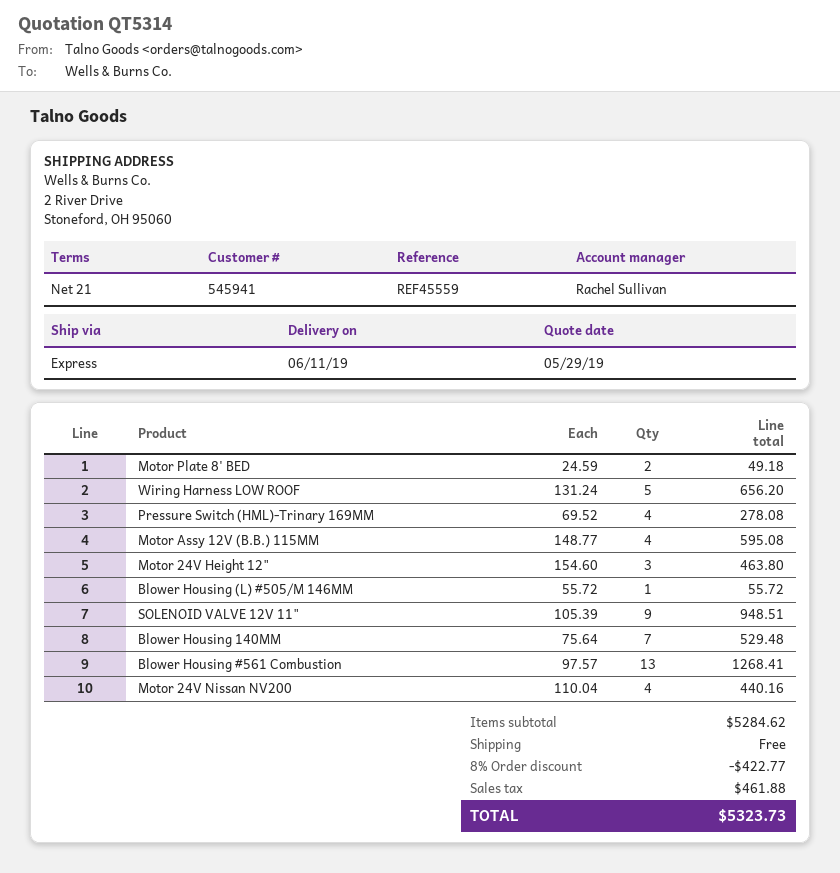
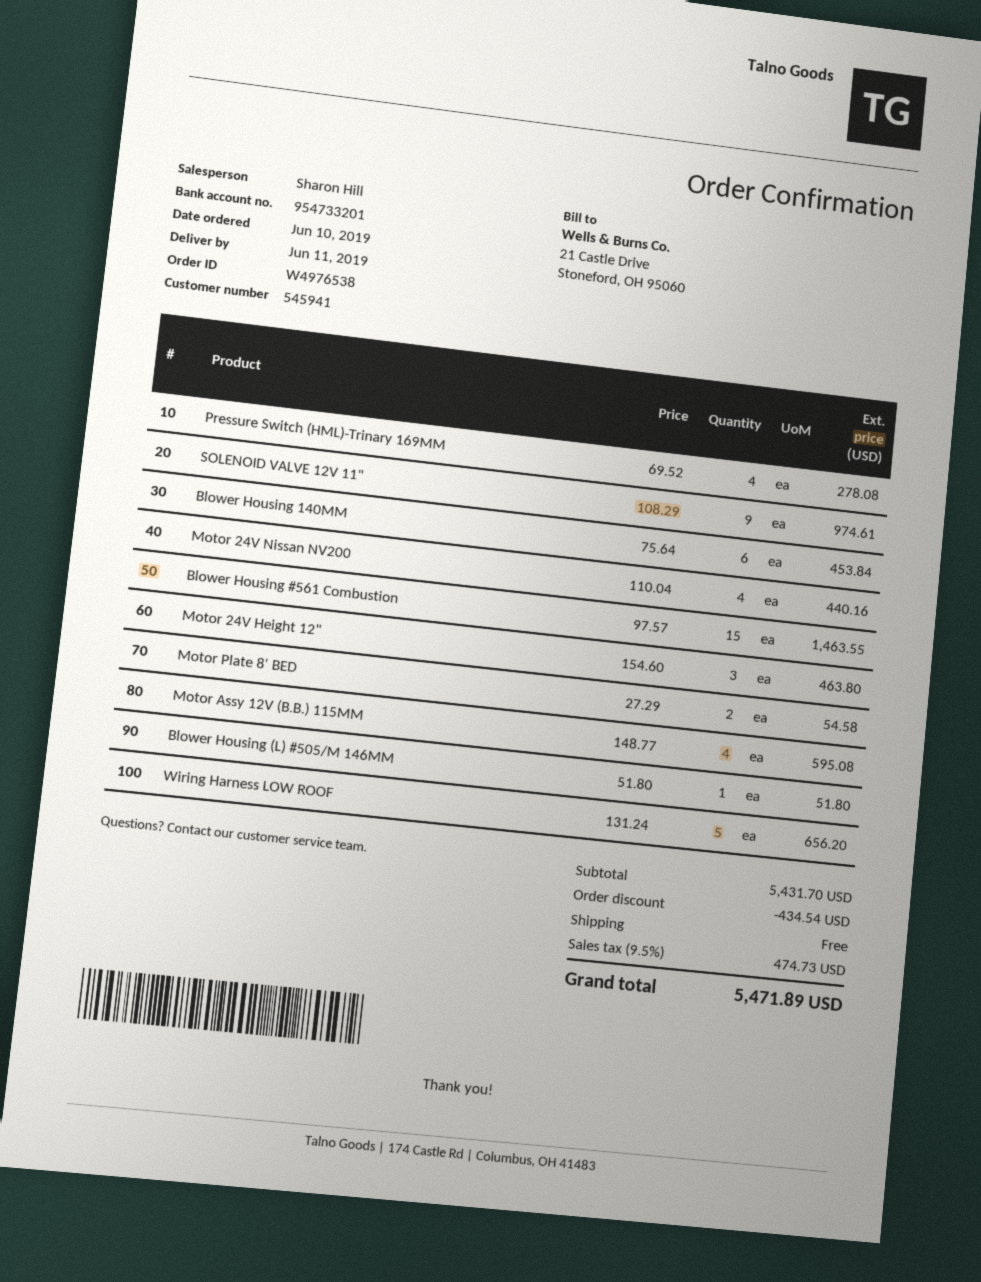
sales rep: Rachel Sullivan -> Sharon Hill
Motor Plate 8' BED: 2 x 24.59 = 49.18 -> 2 x 27.29 = 54.58
Blower Housing (L) #505/M 146MM: 1 x 55.72 = 55.72 -> 1 x 51.80 = 51.80
SOLENOID VALVE 12V 11": 9 x 105.39 = 948.51 -> 9 x 108.29 = 974.61
Blower Housing 140MM: 7 x 75.64 = 529.48 -> 6 x 75.64 = 453.84
Blower Housing #561 Combustion: 13 x 97.57 = 1268.41 -> 15 x 97.57 = 1463.55
subtotal: 5284.62 -> 5431.70
discount: 422.77 -> 434.54
tax: 461.88 -> 474.73
total: 5323.73 -> 5471.89

